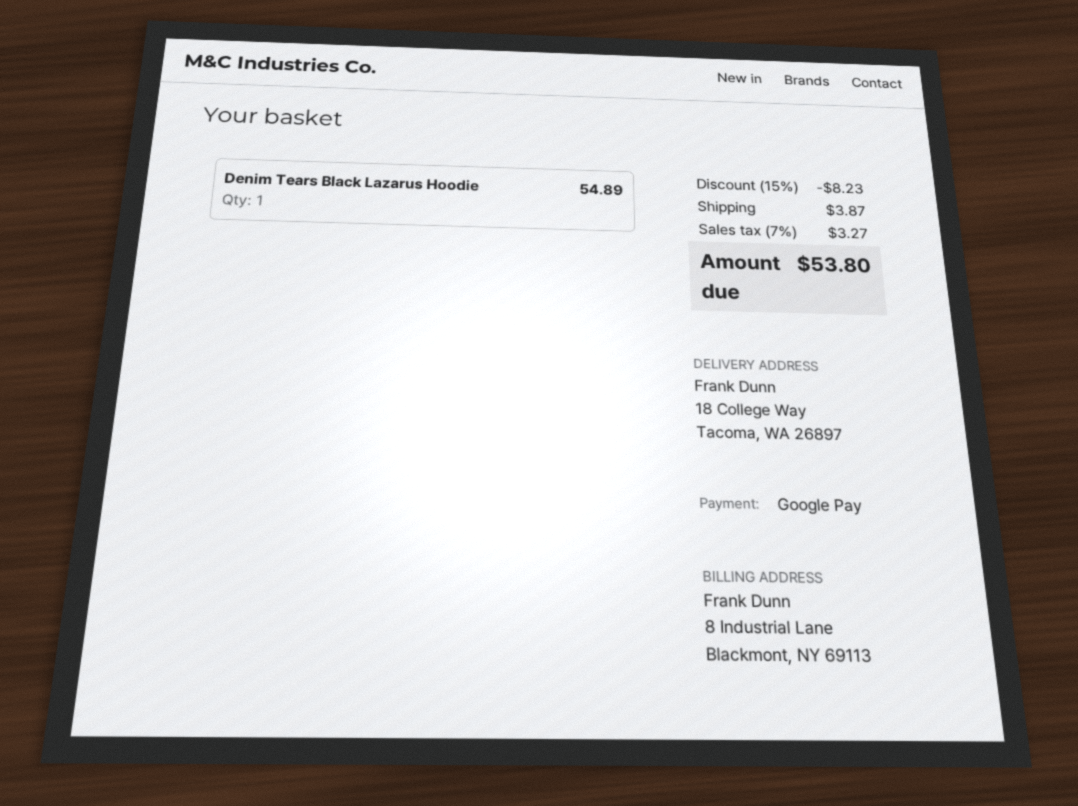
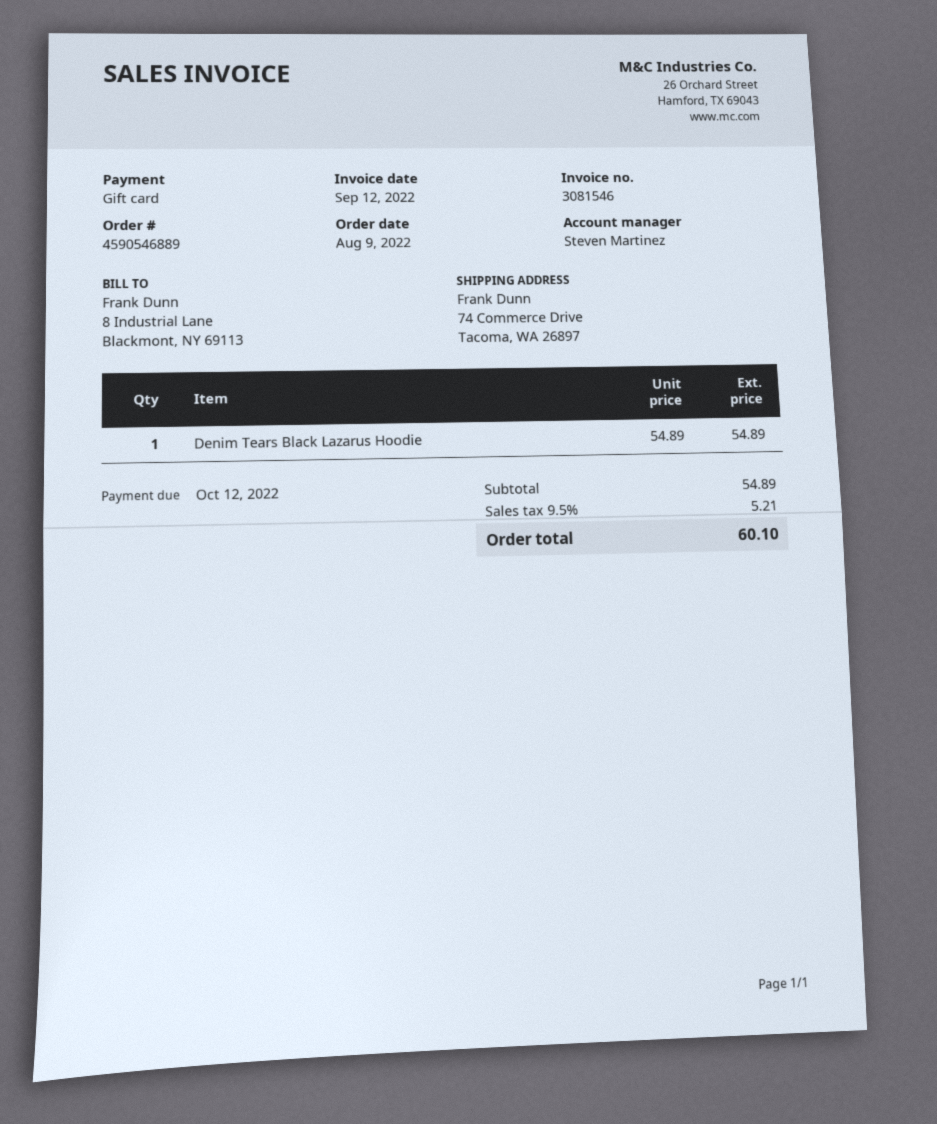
payment method: Google Pay -> gift card
ship to: 18 College Way, Tacoma, WA 26897 -> 74 Commerce Drive, Tacoma, WA 26897
discount: 15% = 8.23 -> none
shipping: 3.87 -> none
tax: 7% = 3.27 -> 9.5% = 5.21
total: 53.80 -> 60.10

